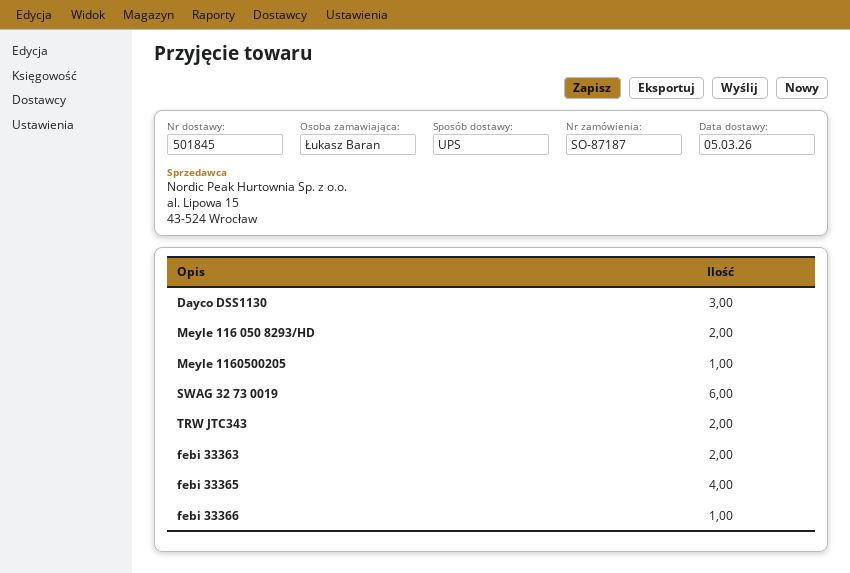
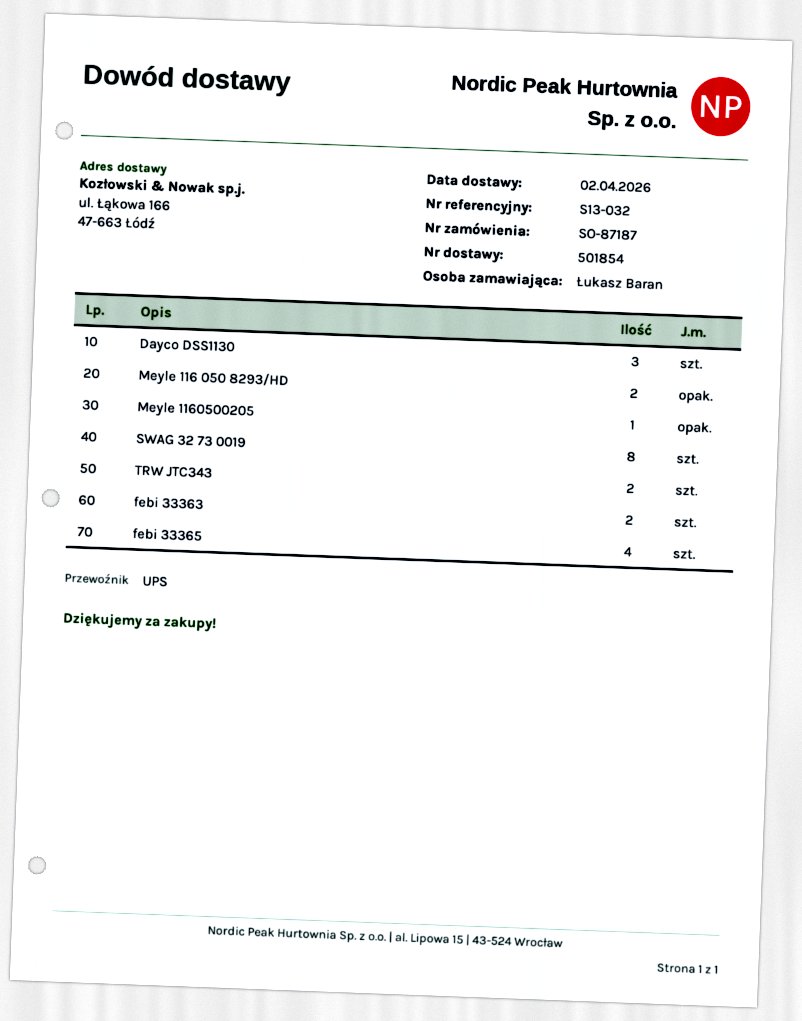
delivery note number: 501845 -> 501854
delivery date: 2026-03-05 -> 2026-04-02
SWAG 32 73 0019: 6 -> 8
febi 33366: 1 -> none

